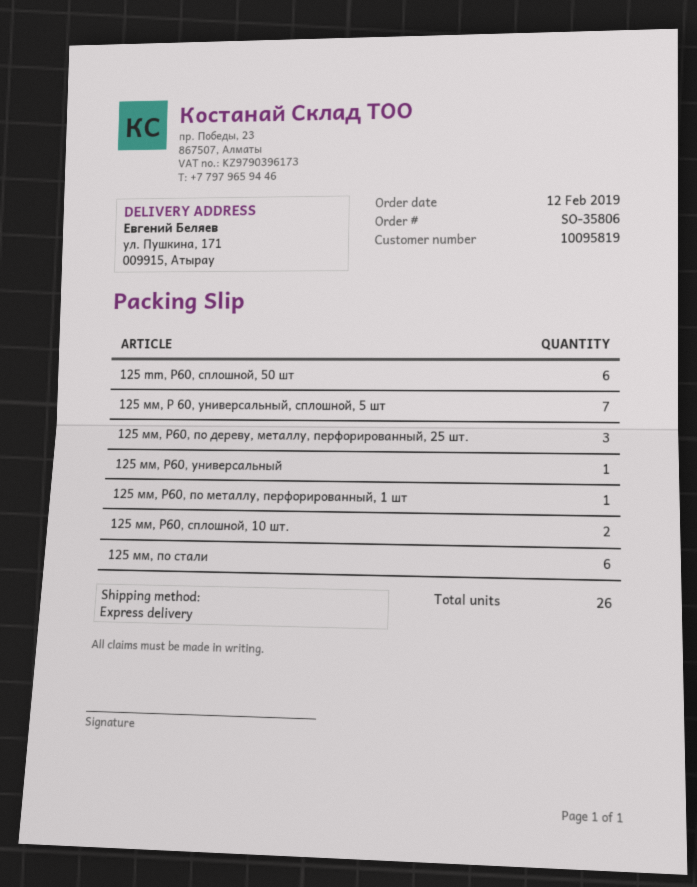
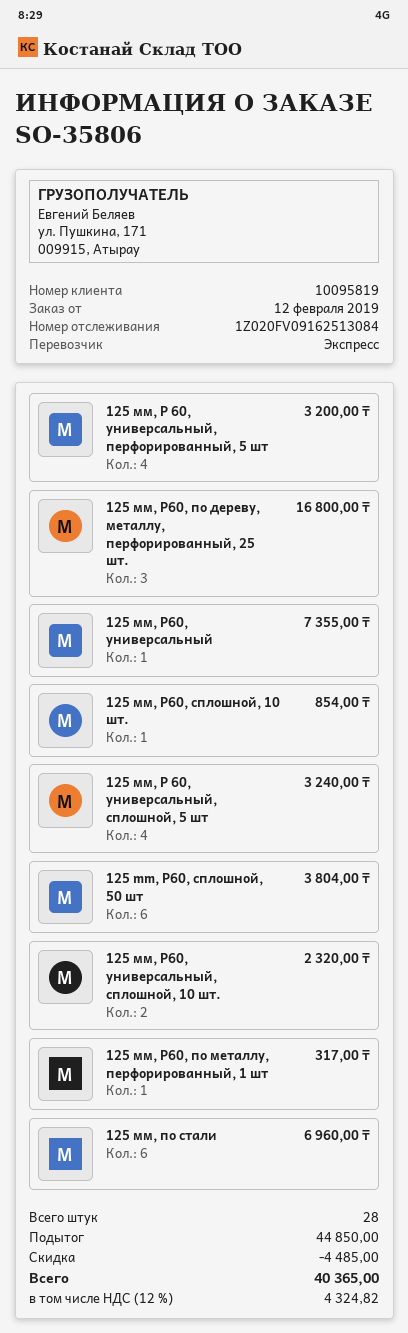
125 мм, P 60, универсальный, сплошной, 5 шт: 7 -> 4
125 мм, Р60, сплошной, 10 шт.: 2 -> 1
125 мм, P 60, универсальный, перфорированный, 5 шт: none -> 4
125 мм, P60, универсальный, сплошной, 10 шт.: none -> 2
total quantity: 26 -> 28

